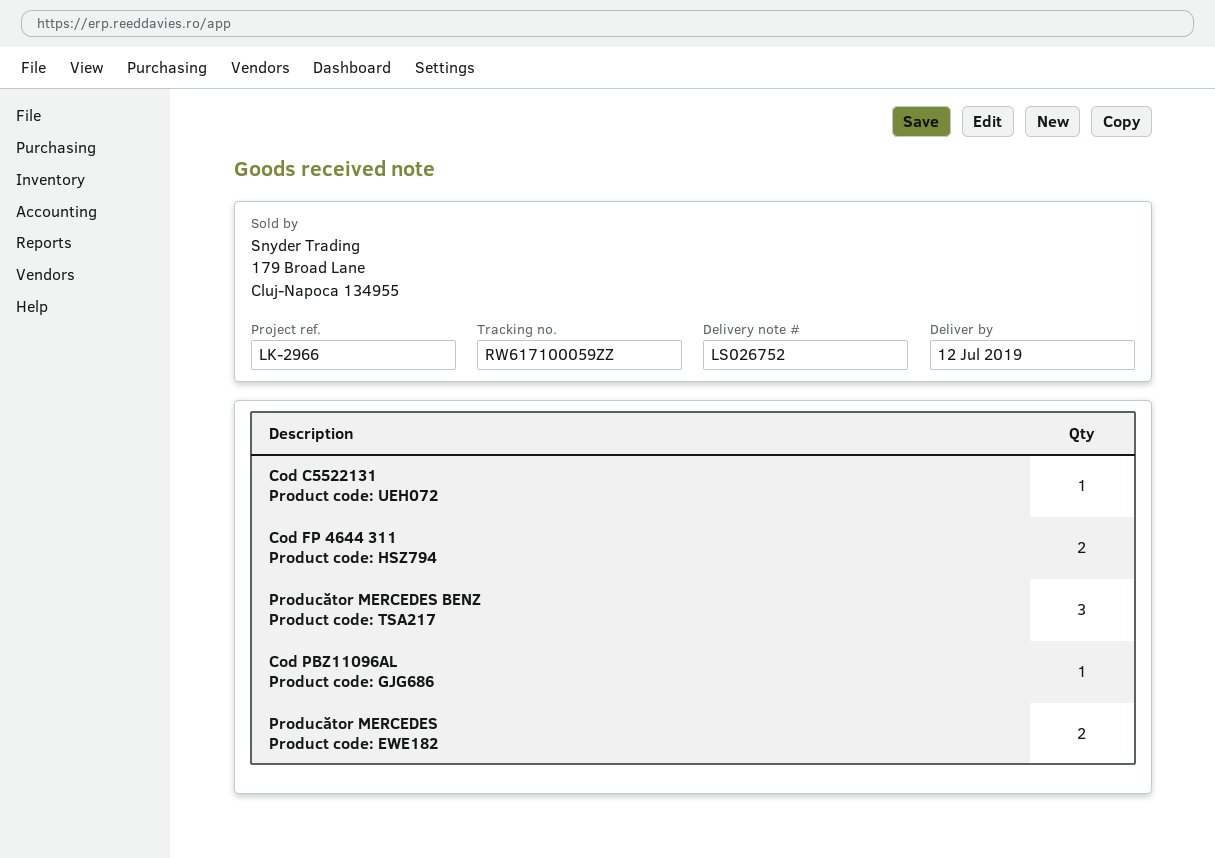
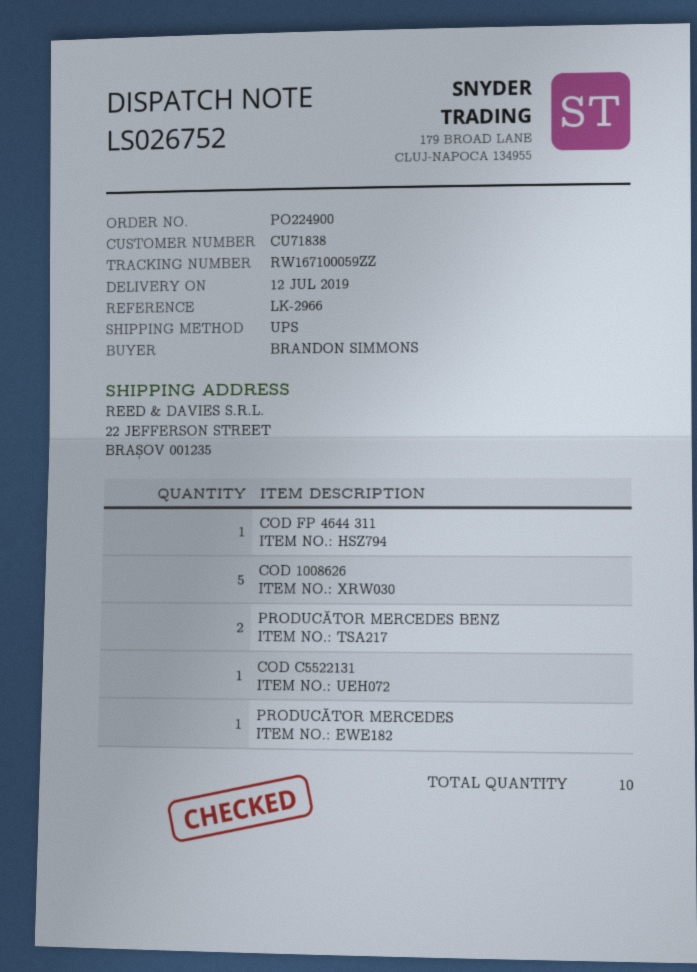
tracking number: RW617100059ZZ -> RW167100059ZZ
Cod FP 4644 311: 2 -> 1
Producător MERCEDES BENZ: 3 -> 2
Cod PBZ11096AL: 1 -> none
Producător MERCEDES: 2 -> 1
COD 1008626: none -> 5

